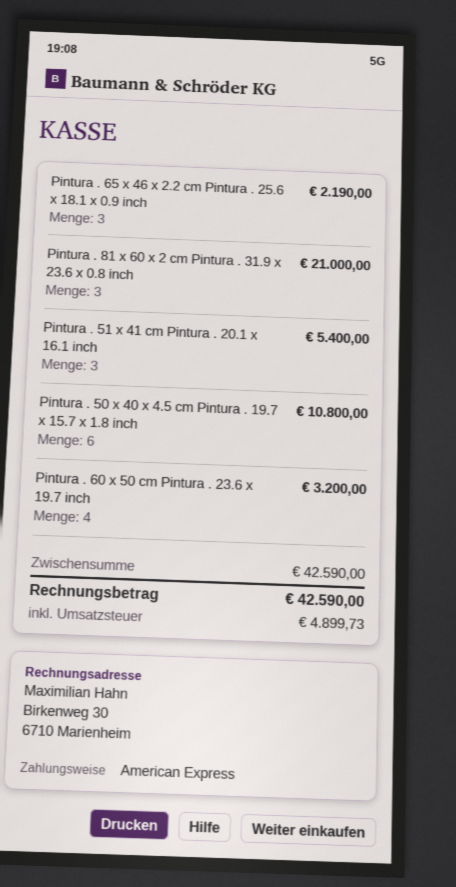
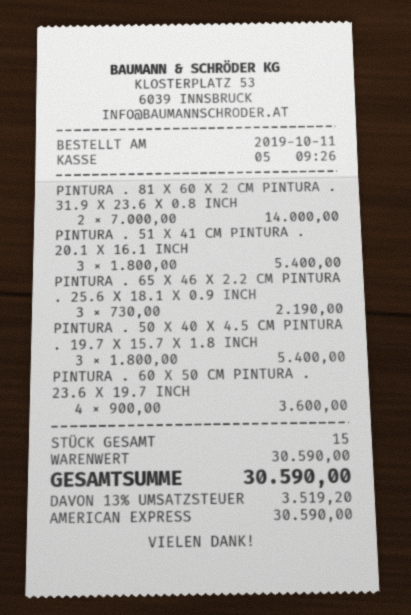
Pintura . 81 x 60 x 2 cm Pintura . 31.9 x 23.6 x 0.8 inch: 3 for 21000.00 -> 2 for 14000.00
Pintura . 50 x 40 x 4.5 cm Pintura . 19.7 x 15.7 x 1.8 inch: 6 for 10800.00 -> 3 for 5400.00
Pintura . 60 x 50 cm Pintura . 23.6 x 19.7 inch: 4 for 3200.00 -> 4 for 3600.00
subtotal: 42590.00 -> 30590.00
tax: 4899.73 -> 3519.20
total: 42590.00 -> 30590.00

